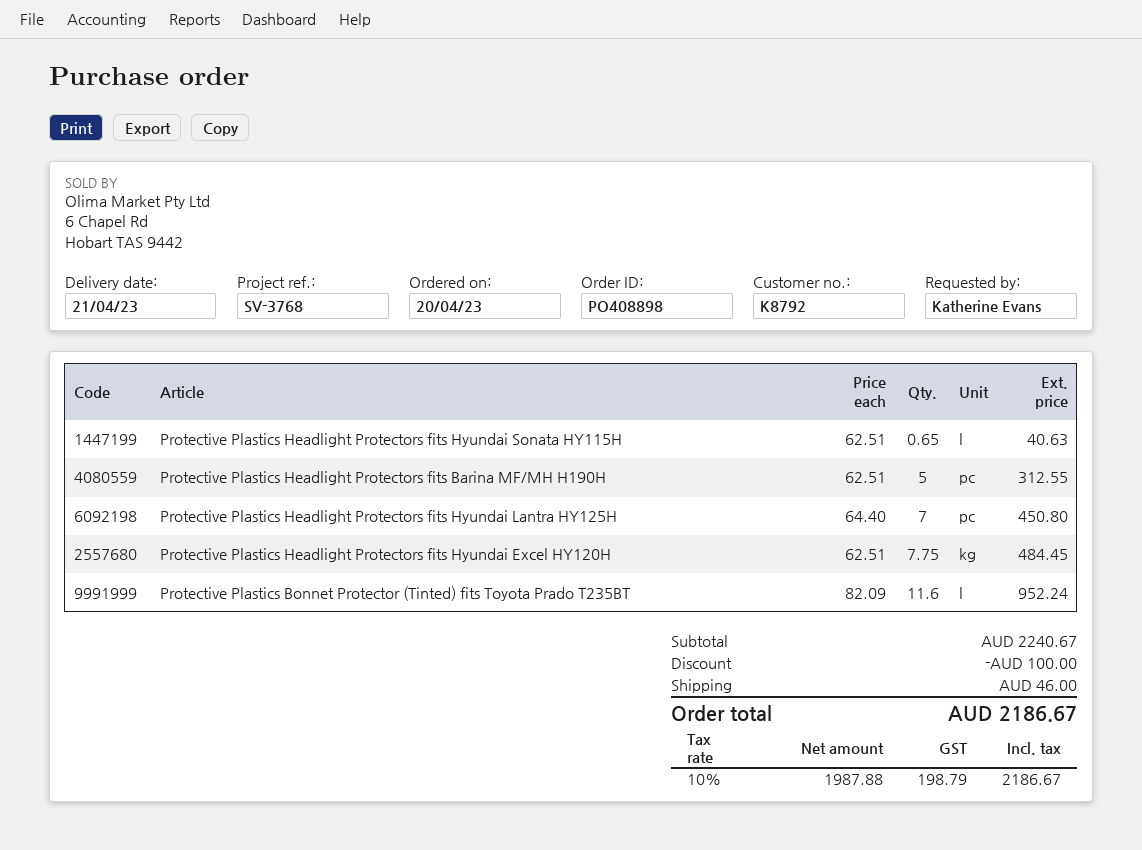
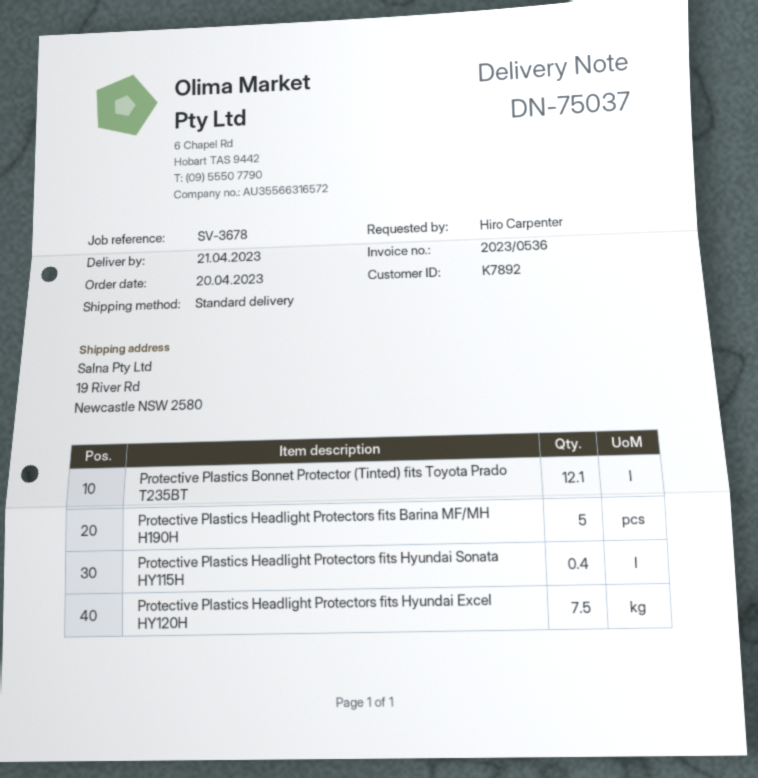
customer number: K8792 -> K7892
reference: SV-3768 -> SV-3678
ordered by: Katherine Evans -> Hiro Carpenter
Protective Plastics Headlight Protectors fits Hyundai Sonata HY115H: 0.65 -> 0.4
Protective Plastics Headlight Protectors fits Hyundai Lantra HY125H: 7 -> none
Protective Plastics Headlight Protectors fits Hyundai Excel HY120H: 7.75 -> 7.5
Protective Plastics Bonnet Protector (Tinted) fits Toyota Prado T235BT: 11.6 -> 12.1

